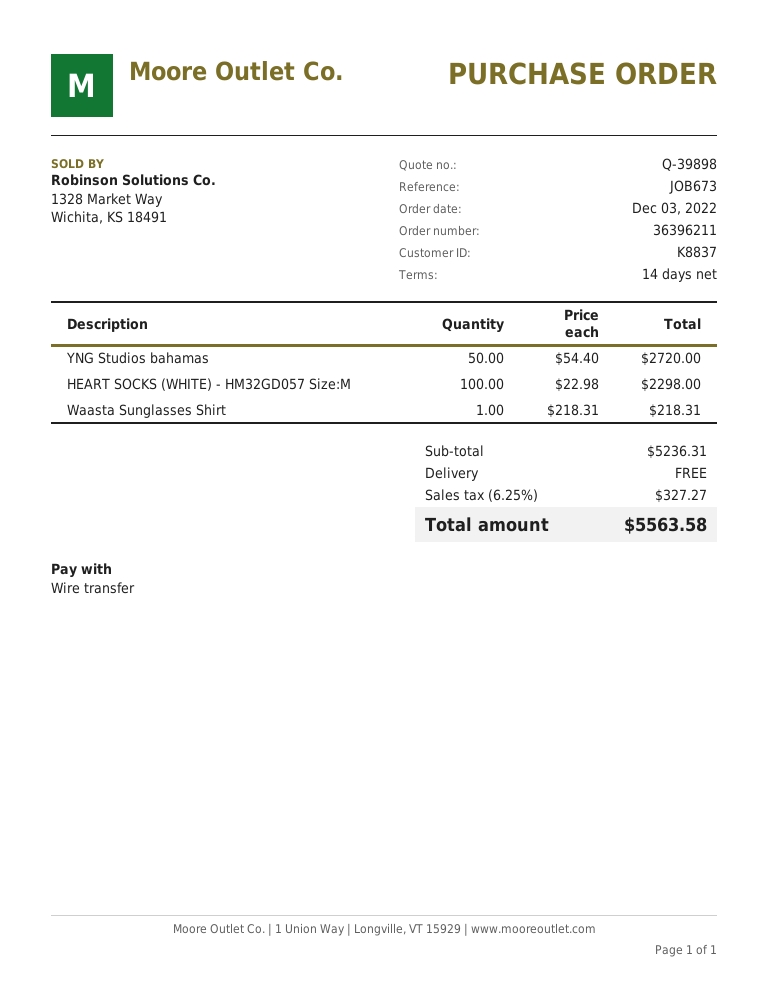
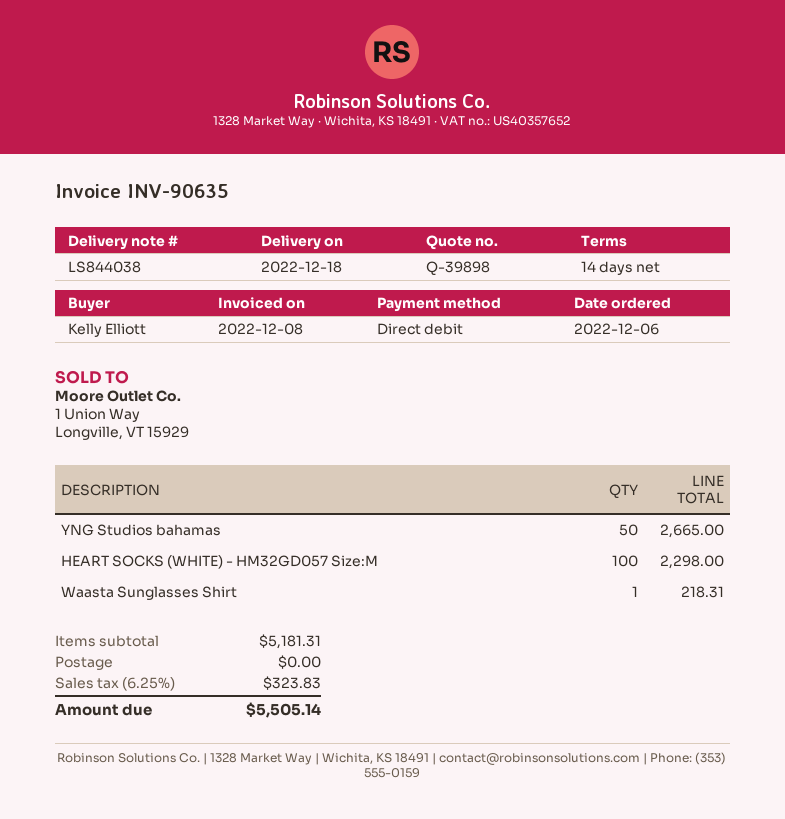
order date: 2022-12-03 -> 2022-12-06
payment method: bank transfer -> direct debit
YNG Studios bahamas: 50 for 2720.00 -> 50 for 2665.00
subtotal: 5236.31 -> 5181.31
tax: 6.25% = 327.27 -> 6.25% = 323.83
total: 5563.58 -> 5505.14

